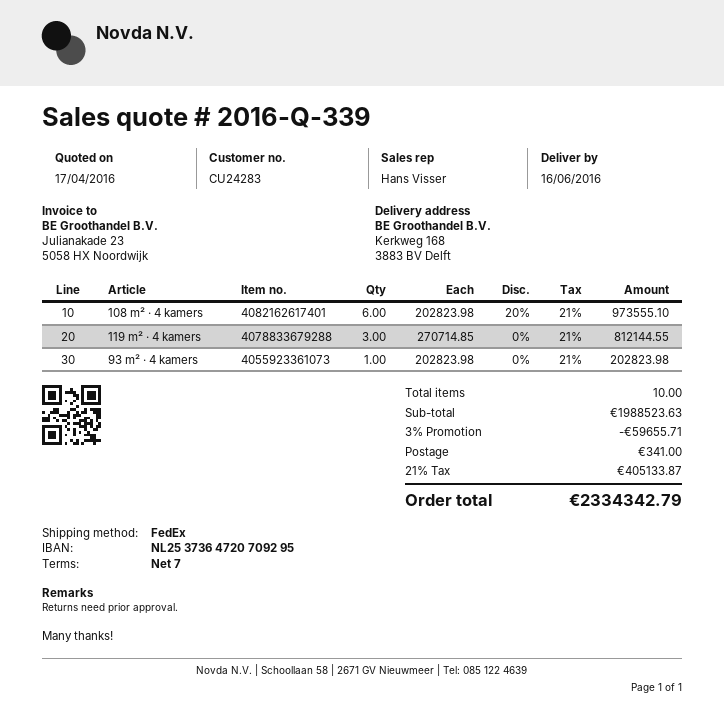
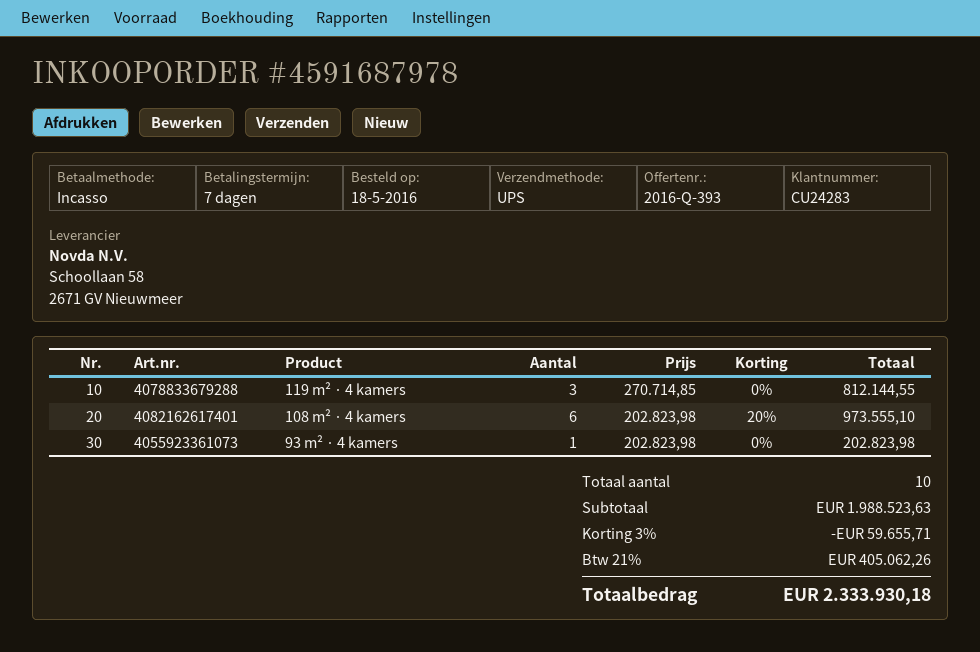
quote number: 2016-Q-339 -> 2016-Q-393
shipping method: FedEx -> UPS
shipping: 341.00 -> none
tax: 21% = 405133.87 -> 21% = 405062.26
total: 2334342.79 -> 2333930.18

